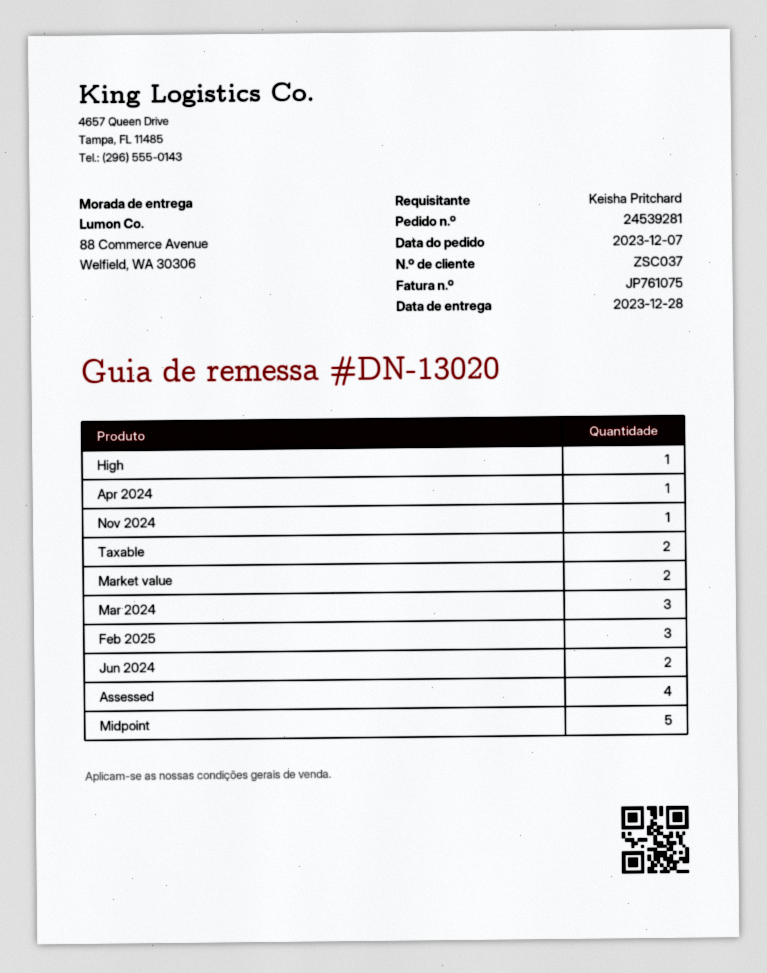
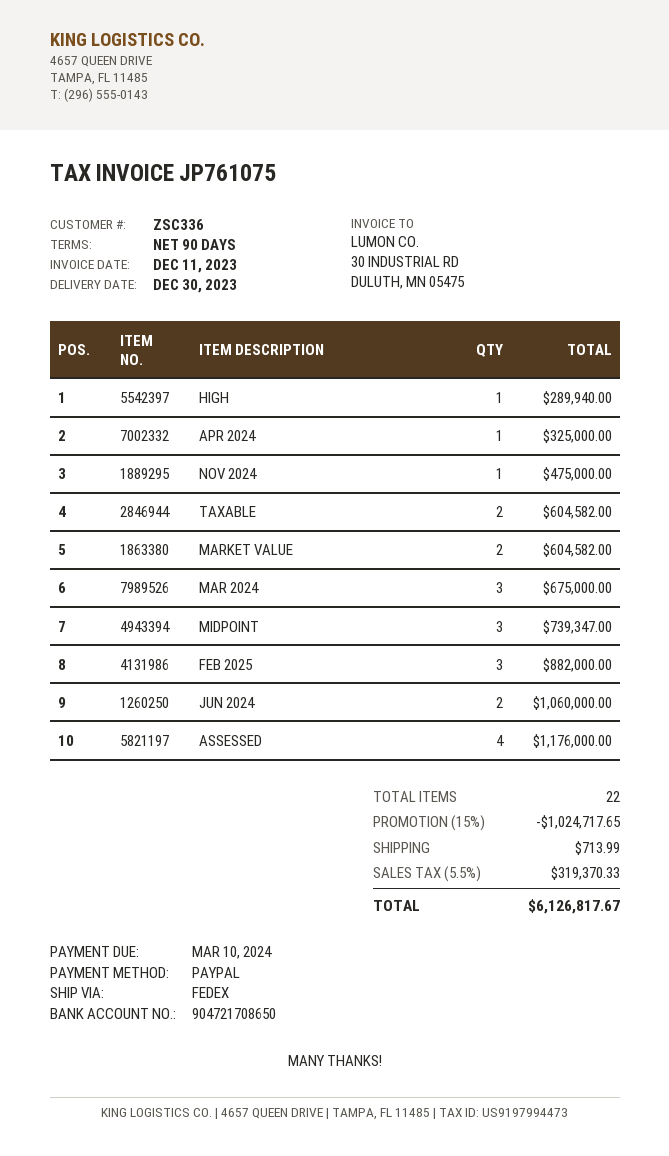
delivery date: 2023-12-28 -> 2023-12-30
customer number: ZSC037 -> ZSC336
Midpoint: 5 -> 3

